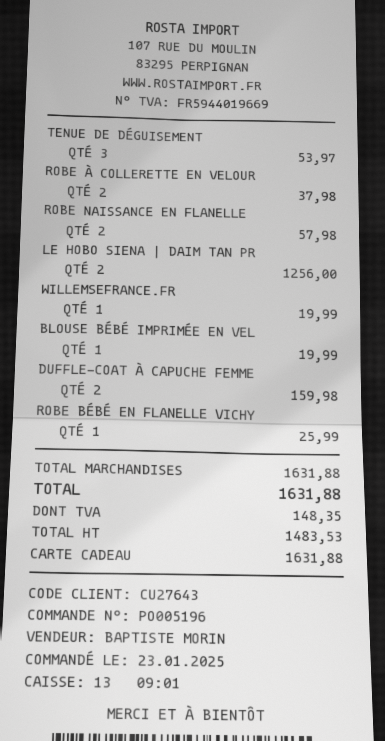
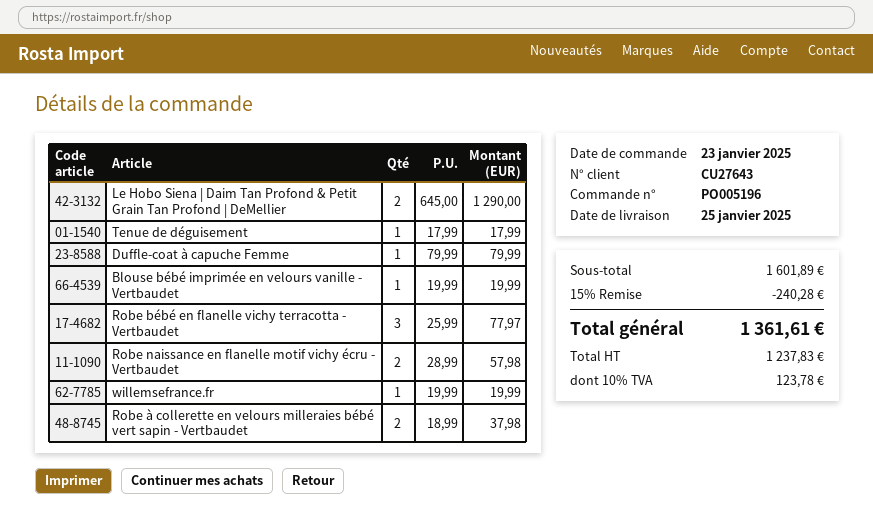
TENUE DE DÉGUISEMENT: 3 for 53.97 -> 1 for 17.99
LE HOBO SIENA | DAIM TAN PR: 2 for 1256.00 -> 2 for 1290.00
DUFFLE-COAT À CAPUCHE FEMME: 2 for 159.98 -> 1 for 79.99
ROBE BÉBÉ EN FLANELLE VICHY: 1 for 25.99 -> 3 for 77.97
subtotal: 1631.88 -> 1601.89
discount: none -> 15% = 240.28
net: 1483.53 -> 1237.83
tax: 148.35 -> 123.78
total: 1631.88 -> 1361.61

